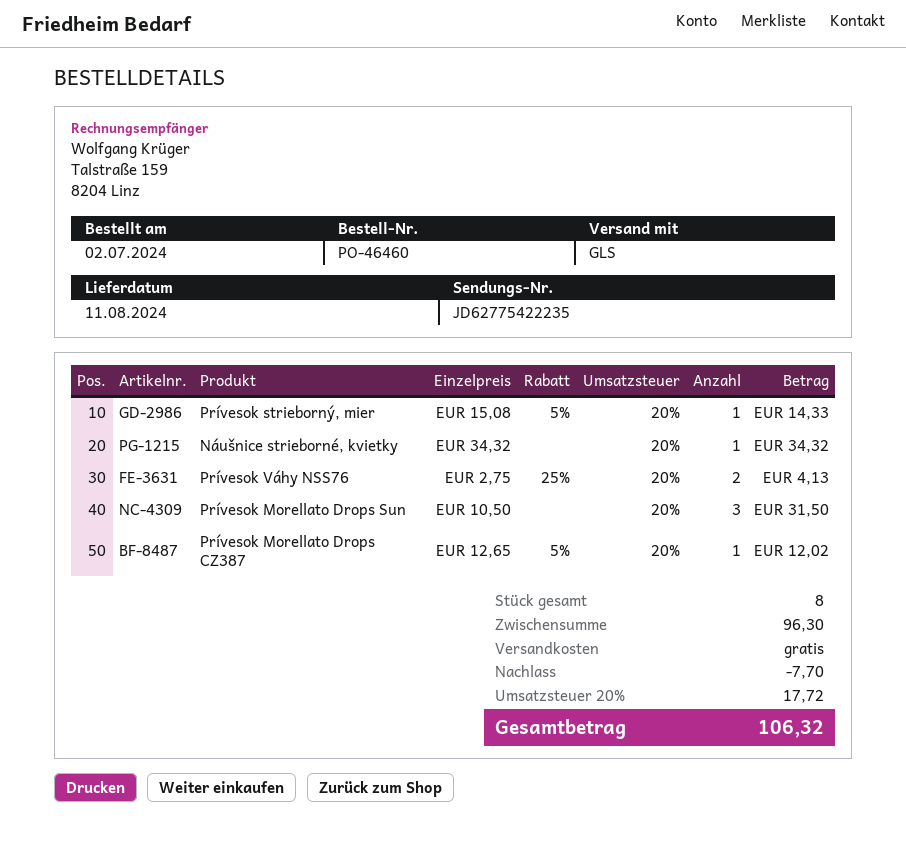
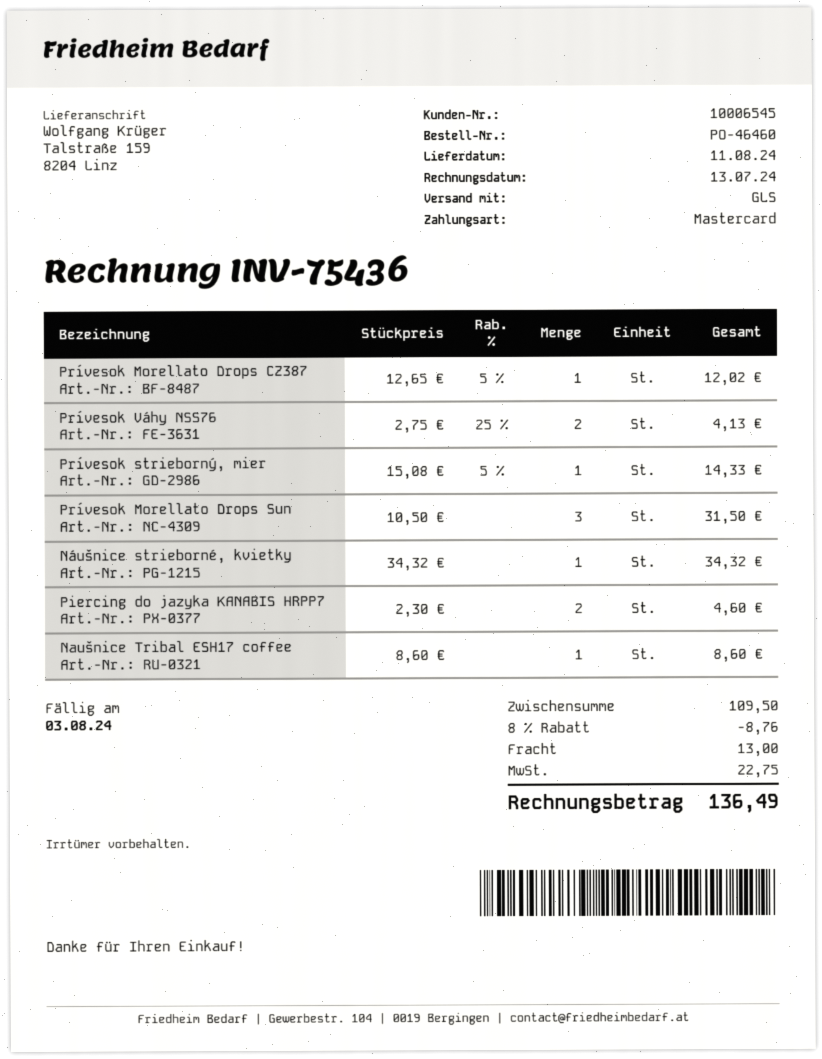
Piercing do jazyka KANABIS HRPP7: none -> 2 x 2.30 = 4.60
Naušnice Tribal ESH17 coffee: none -> 1 x 8.60 = 8.60
subtotal: 96.30 -> 109.50
discount: 7.70 -> 8.76
shipping: 0.00 -> 13.00
tax: 17.72 -> 22.75
total: 106.32 -> 136.49

